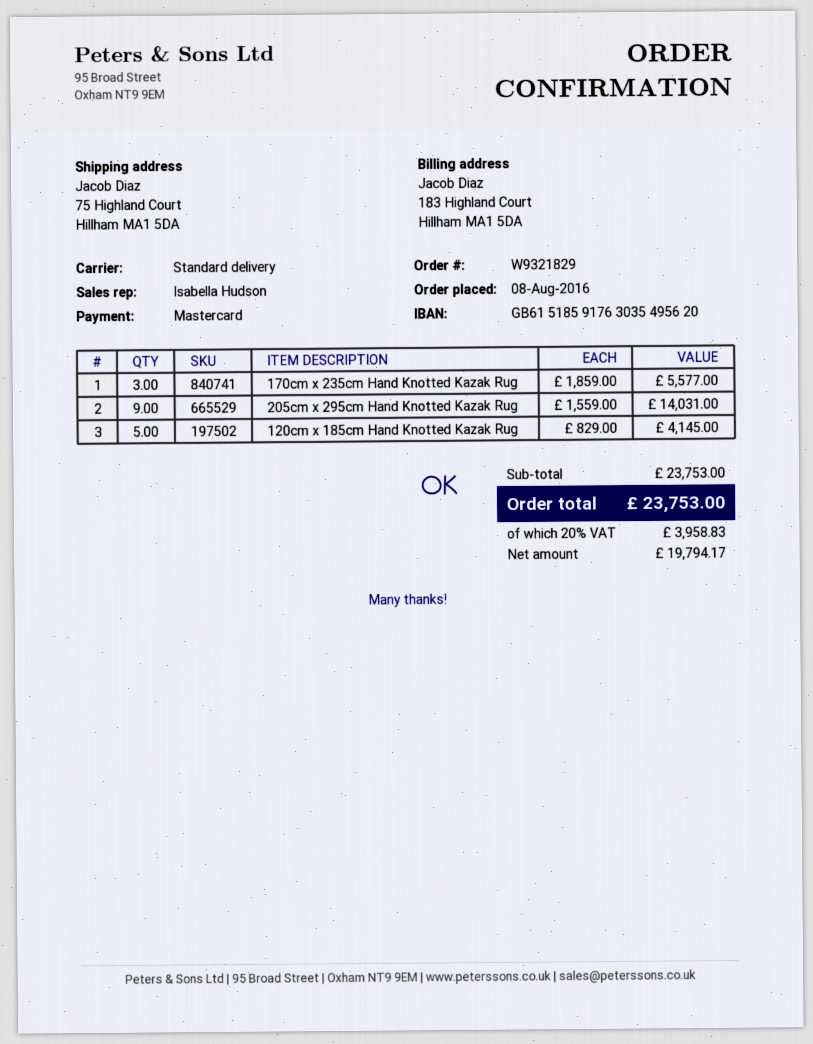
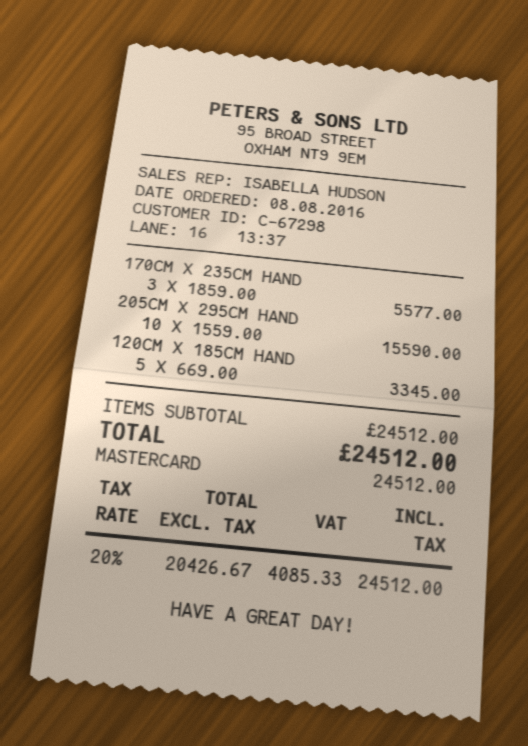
205cm x 295cm Hand Knotted Kazak Rug: 9 x 1559.00 = 14031.00 -> 10 x 1559.00 = 15590.00
120cm x 185cm Hand Knotted Kazak Rug: 5 x 829.00 = 4145.00 -> 5 x 669.00 = 3345.00
subtotal: 23753.00 -> 24512.00
net: 19794.17 -> 20426.67
tax: 20% = 3958.83 -> 20% = 4085.33
total: 23753.00 -> 24512.00

